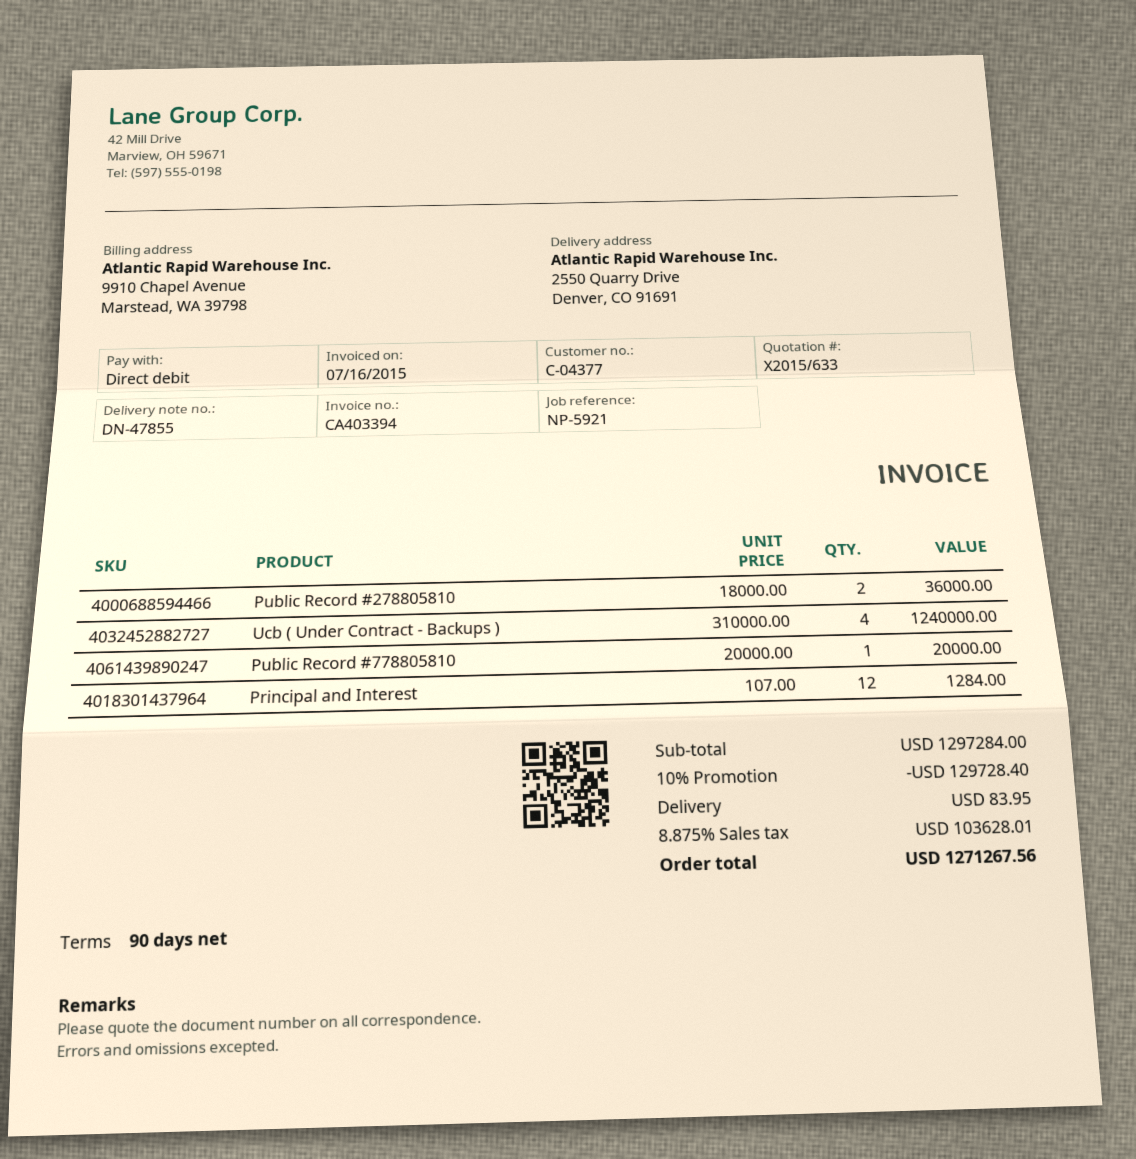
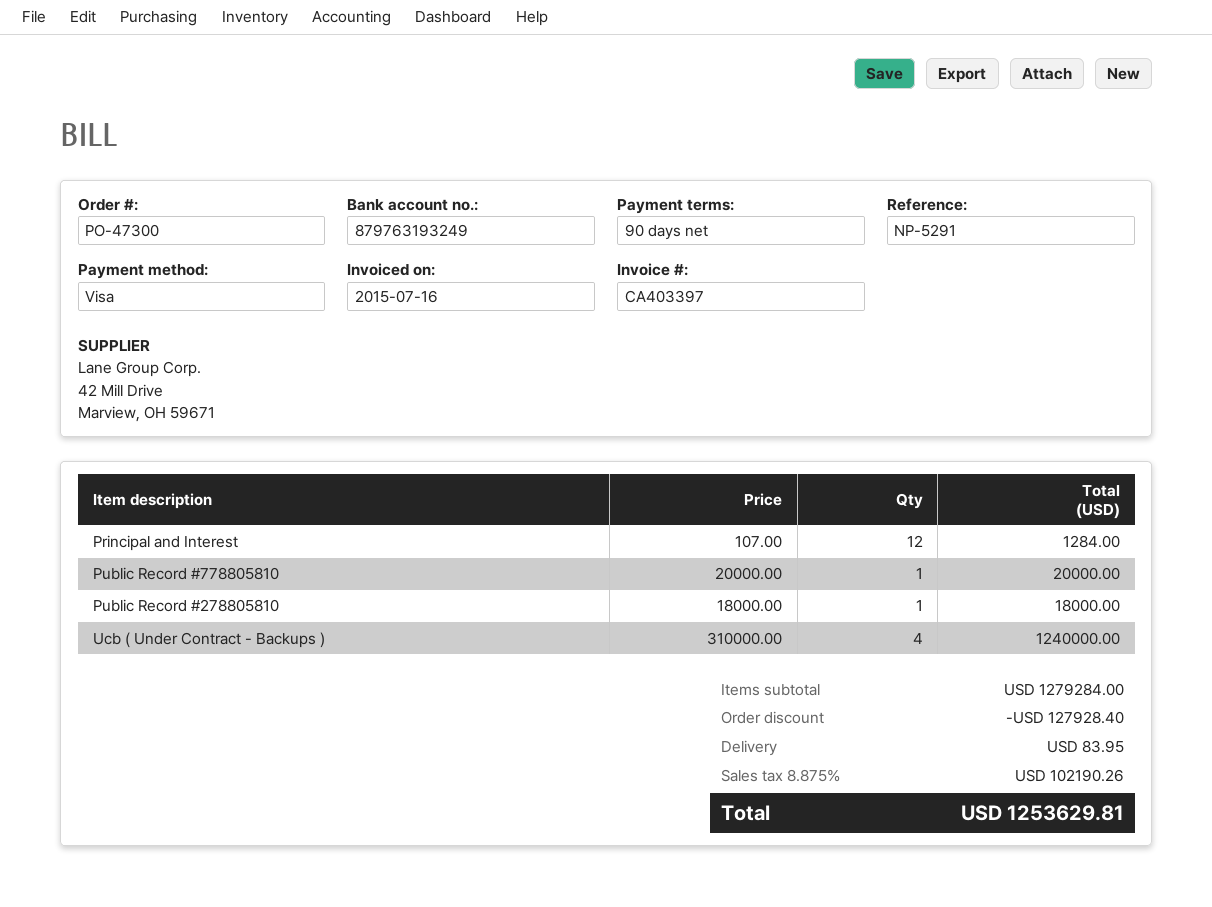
invoice number: CA403394 -> CA403397
reference: NP-5921 -> NP-5291
payment method: direct debit -> Visa
Public Record #278805810: 2 x 18000.00 = 36000.00 -> 1 x 18000.00 = 18000.00
subtotal: 1297284.00 -> 1279284.00
discount: 129728.40 -> 127928.40
tax: 8.875% = 103628.01 -> 8.875% = 102190.26
total: 1271267.56 -> 1253629.81

